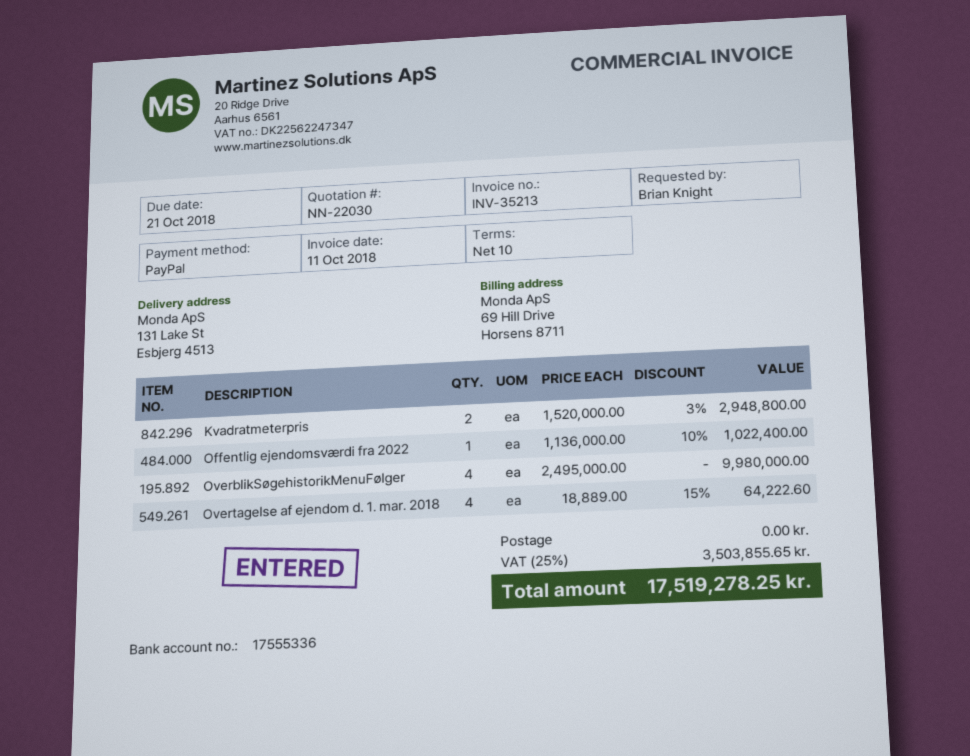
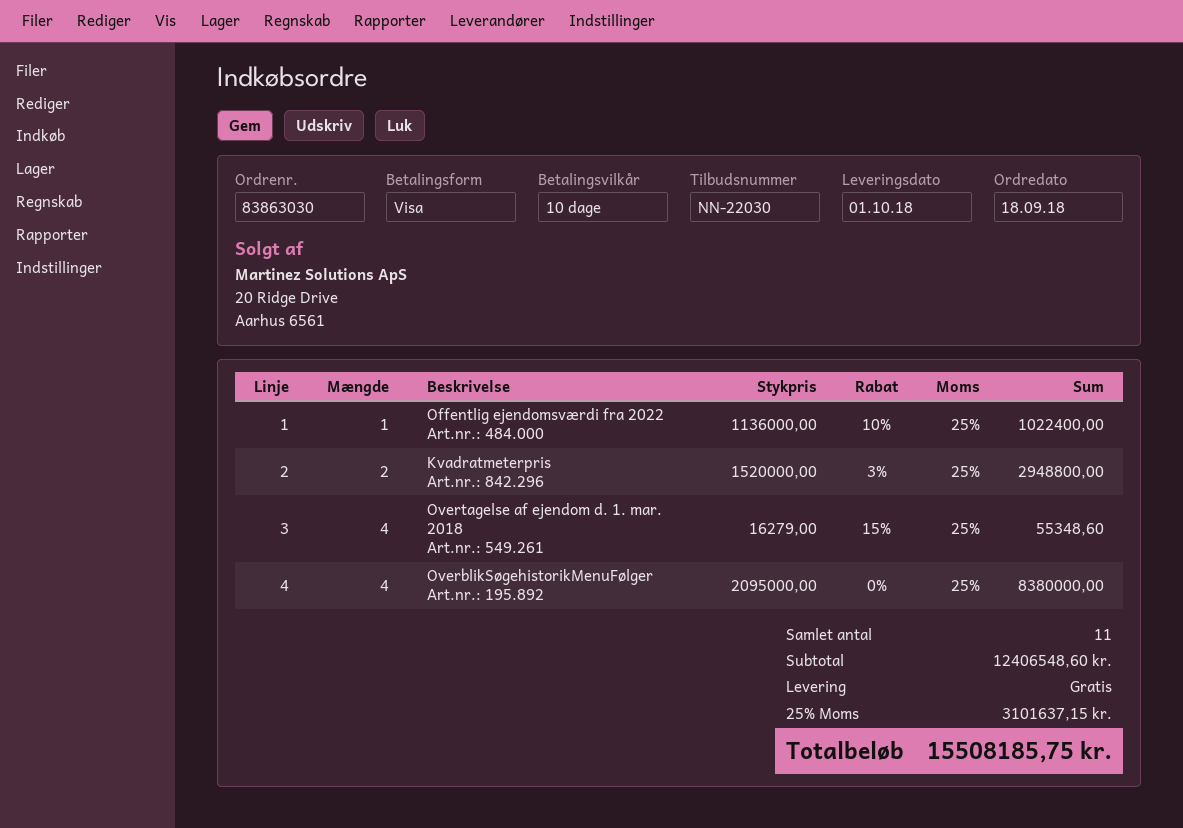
payment method: PayPal -> Visa
OverblikSøgehistorikMenuFølger: 4 x 2495000.00 = 9980000.00 -> 4 x 2095000.00 = 8380000.00
Overtagelse af ejendom d. 1. mar. 2018: 4 x 18889.00 - 15% = 64222.60 -> 4 x 16279.00 - 15% = 55348.60
tax: 25% = 3503855.65 -> 25% = 3101637.15
total: 17519278.25 -> 15508185.75

